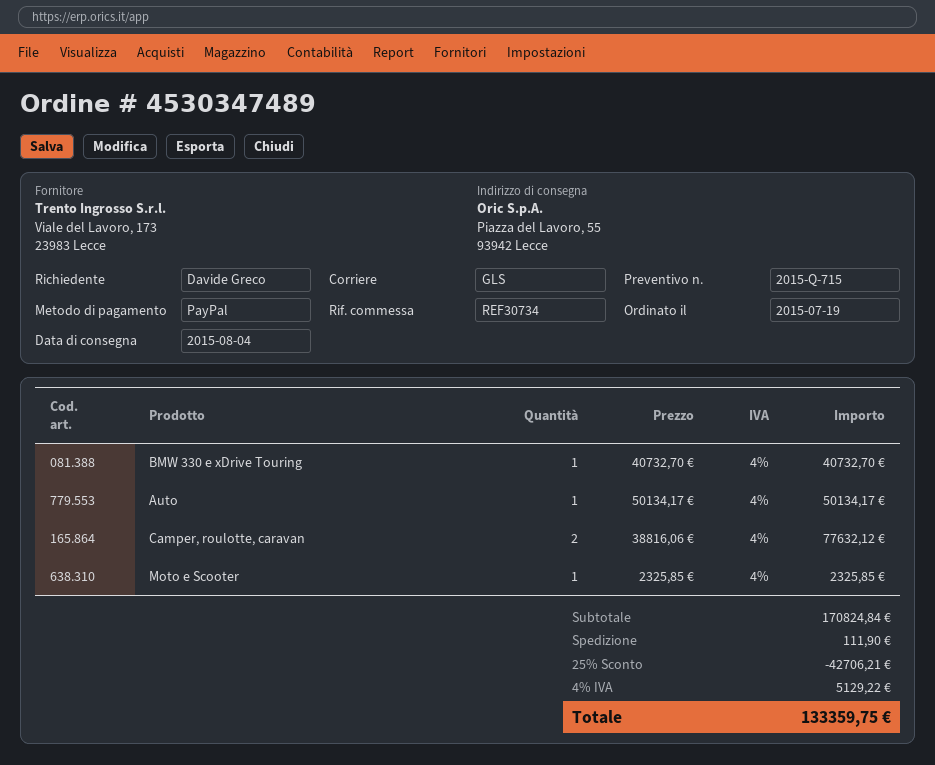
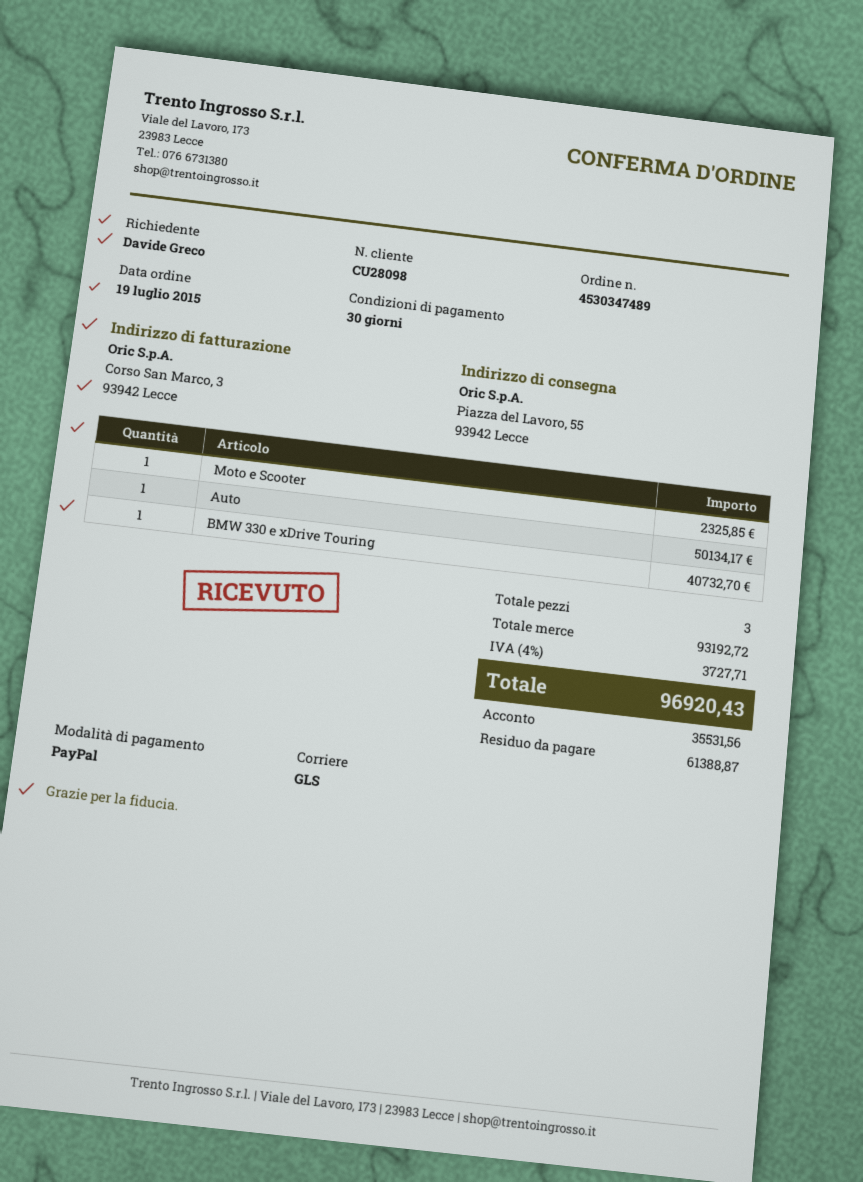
Camper, roulotte, caravan: 2 for 77632.12 -> none
subtotal: 170824.84 -> 93192.72
discount: 25% = 42706.21 -> none
shipping: 111.90 -> none
tax: 4% = 5129.22 -> 4% = 3727.71
total: 133359.75 -> 96920.43

